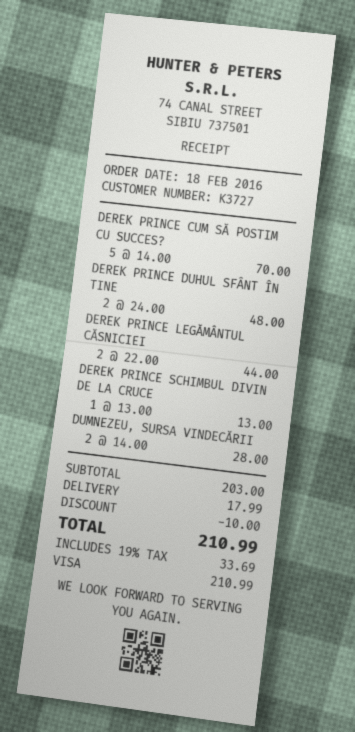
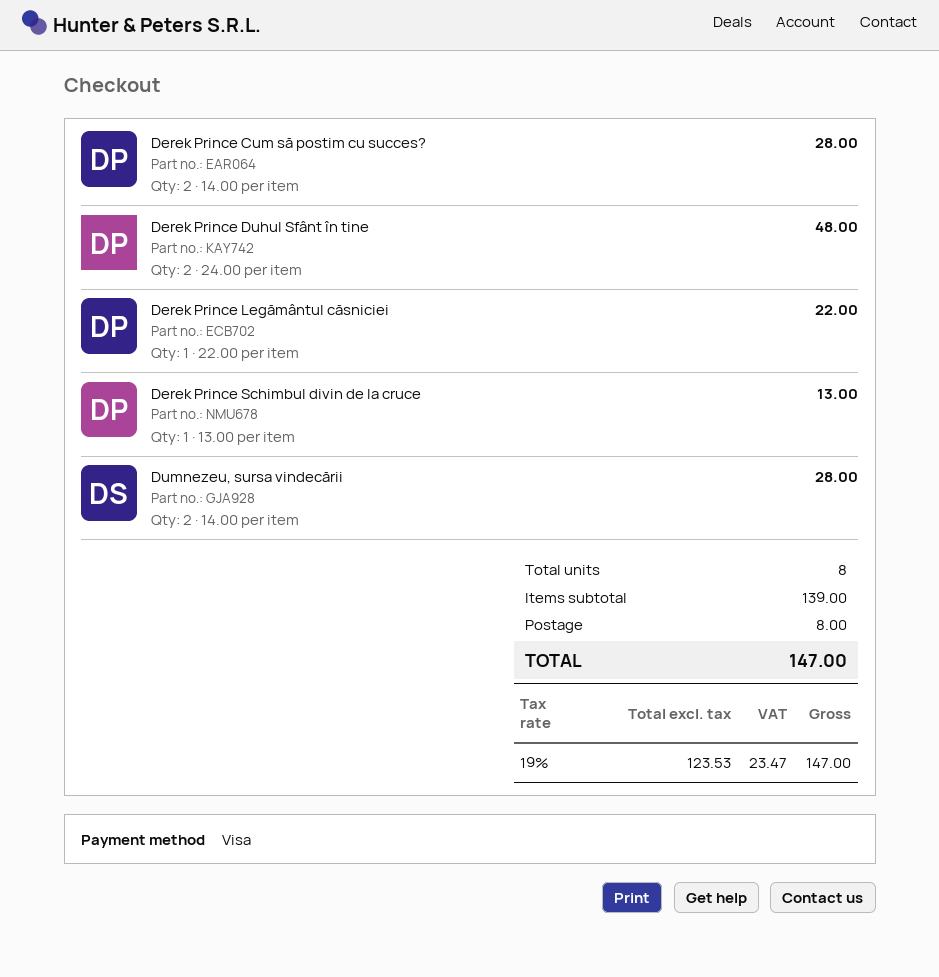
DEREK PRINCE CUM SĂ POSTIM CU SUCCES?: 5 x 14.00 = 70.00 -> 2 x 14.00 = 28.00
DEREK PRINCE LEGĂMÂNTUL CĂSNICIEI: 2 x 22.00 = 44.00 -> 1 x 22.00 = 22.00
subtotal: 203.00 -> 139.00
discount: 10.00 -> none
shipping: 17.99 -> 8.00
tax: 19% = 33.69 -> 19% = 23.47
total: 210.99 -> 147.00

